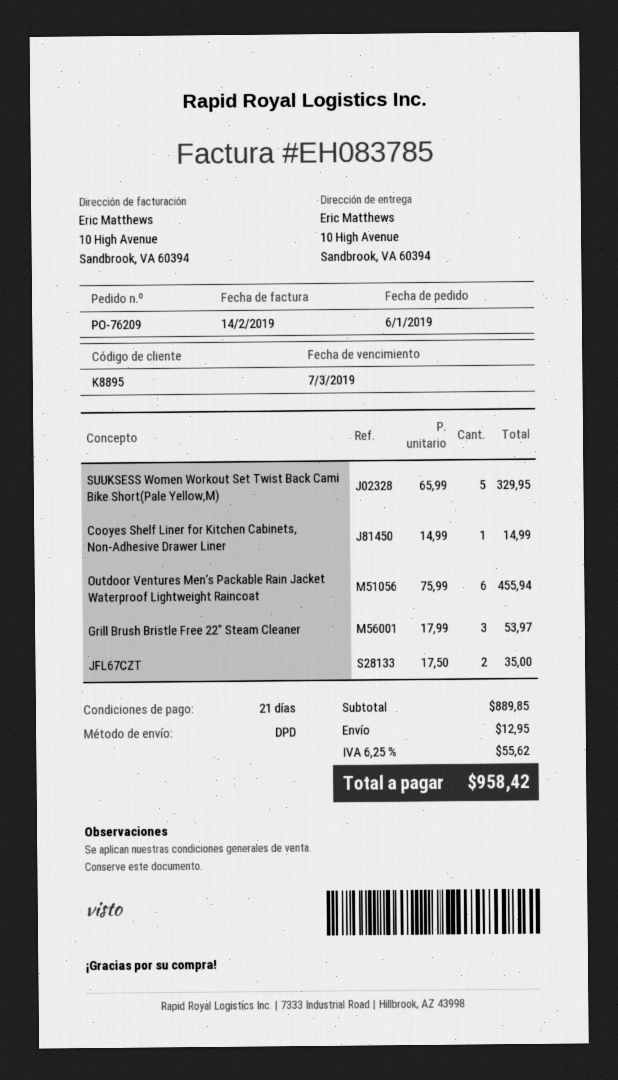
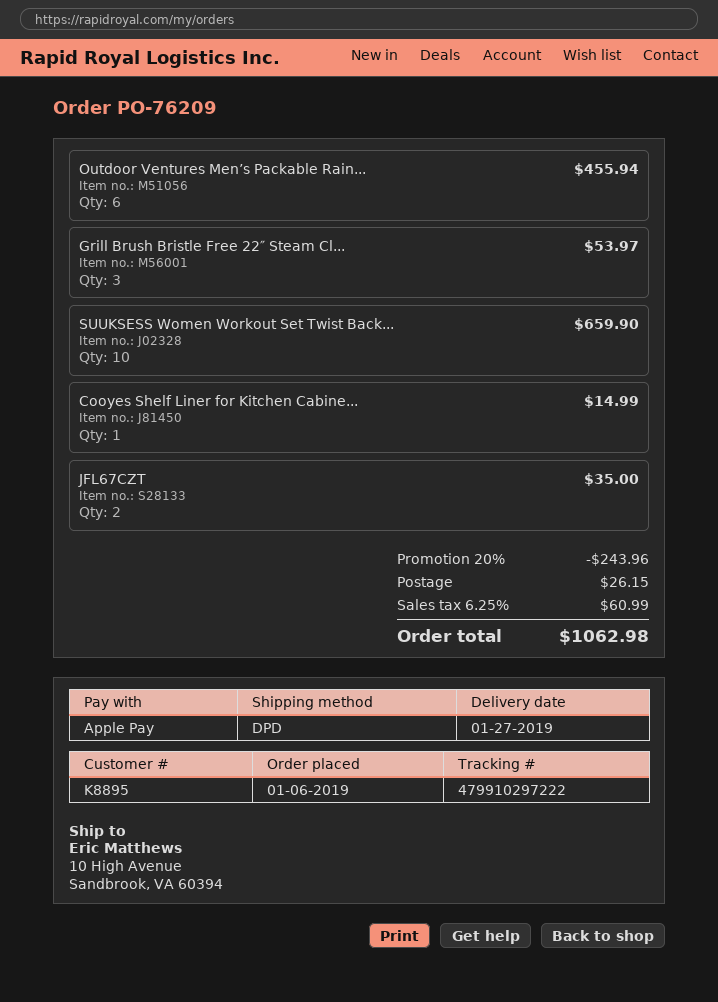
SUUKSESS Women Workout Set Twist Back Cami Bike Short(Pale Yellow,M): 5 for 329.95 -> 10 for 659.90
discount: none -> 20% = 243.96
shipping: 12.95 -> 26.15
tax: 6.25% = 55.62 -> 6.25% = 60.99
total: 958.42 -> 1062.98

